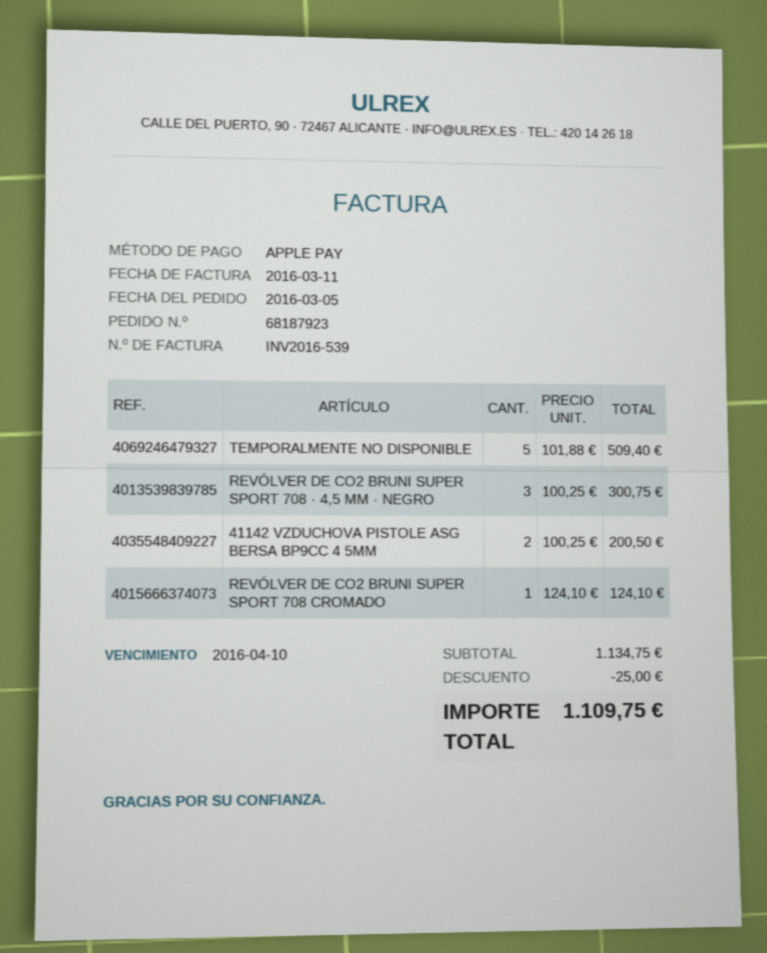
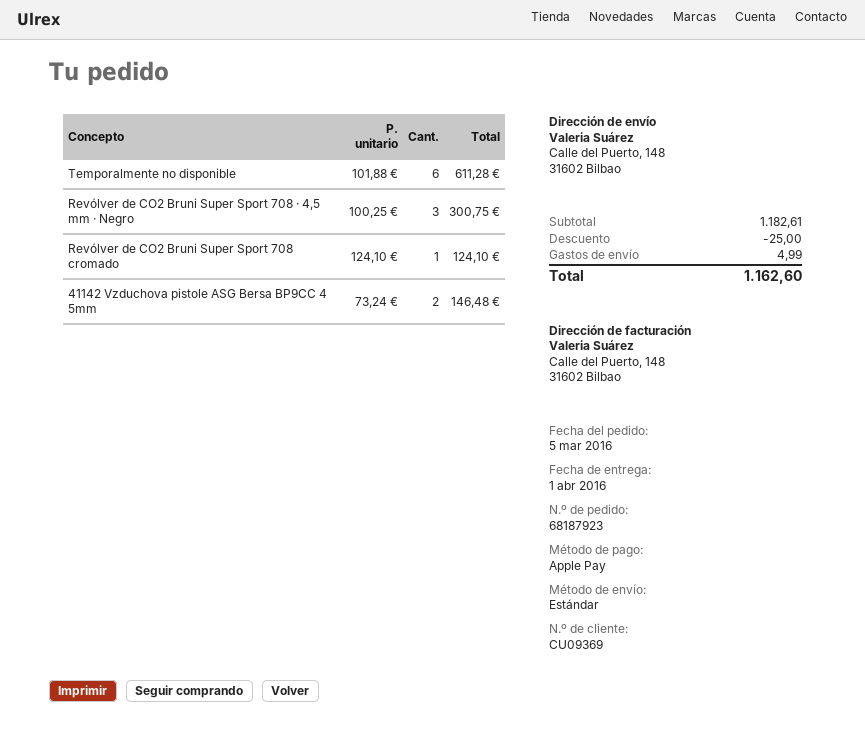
TEMPORALMENTE NO DISPONIBLE: 5 x 101.88 = 509.40 -> 6 x 101.88 = 611.28
41142 VZDUCHOVA PISTOLE ASG BERSA BP9CC 4 5MM: 2 x 100.25 = 200.50 -> 2 x 73.24 = 146.48
subtotal: 1134.75 -> 1182.61
shipping: none -> 4.99
total: 1109.75 -> 1162.60

